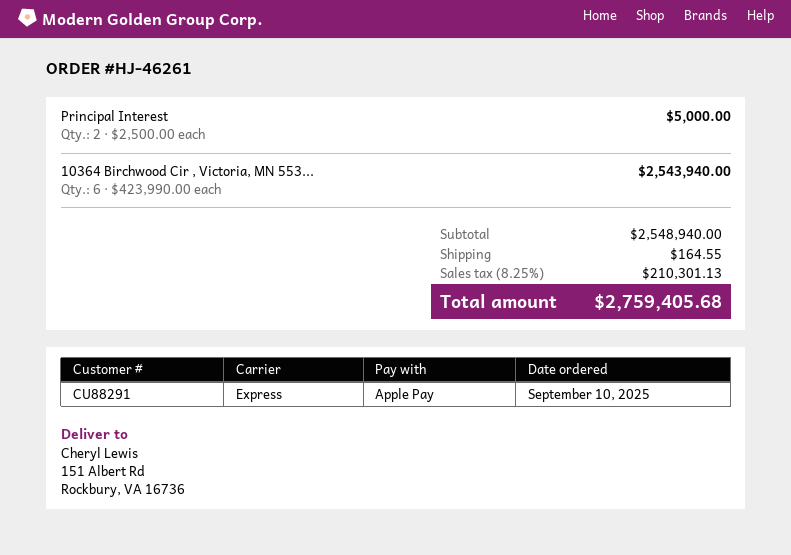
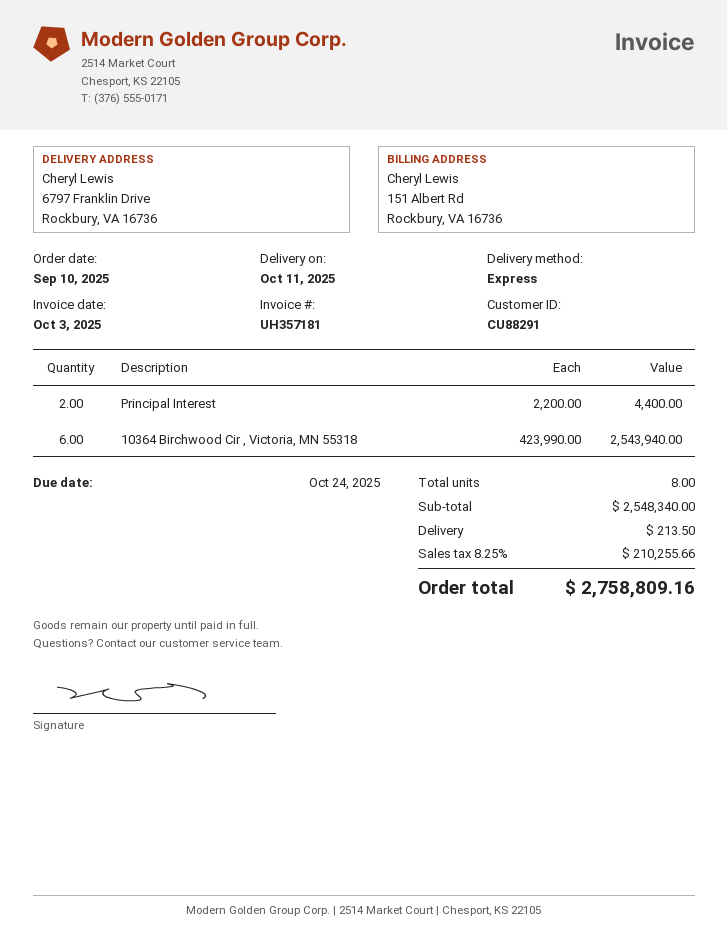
ship to: 151 Albert Rd, Rockbury, VA 16736 -> 6797 Franklin Drive, Rockbury, VA 16736
Principal Interest: 2 x 2500.00 = 5000.00 -> 2 x 2200.00 = 4400.00
subtotal: 2548940.00 -> 2548340.00
shipping: 164.55 -> 213.50
tax: 8.25% = 210301.13 -> 8.25% = 210255.66
total: 2759405.68 -> 2758809.16

